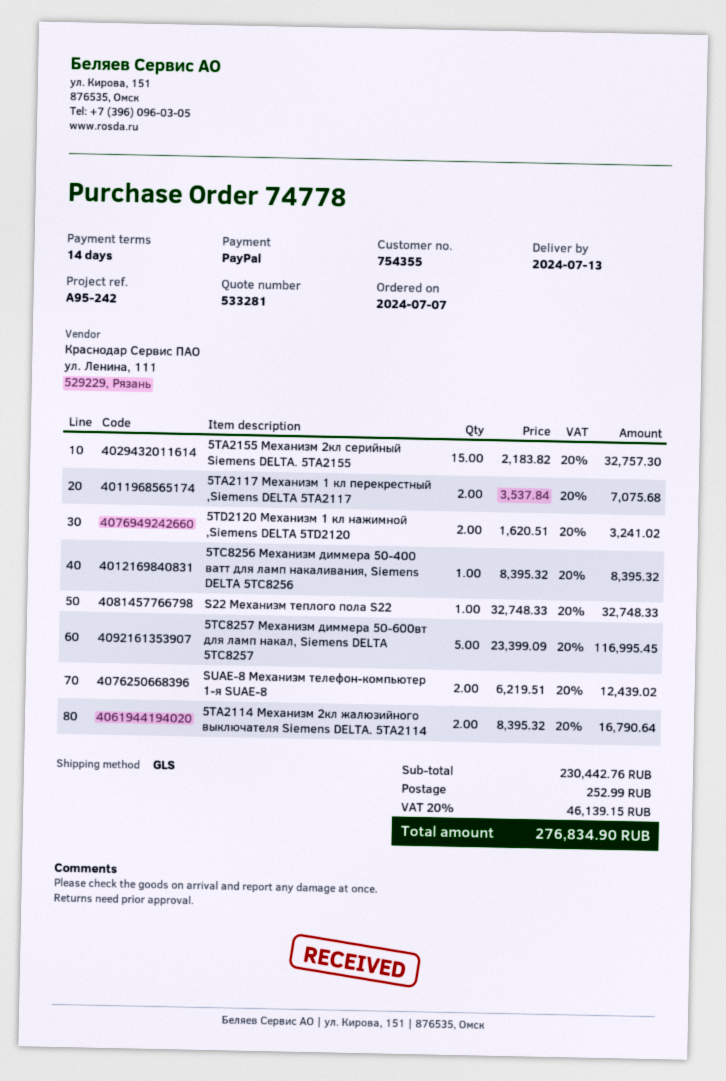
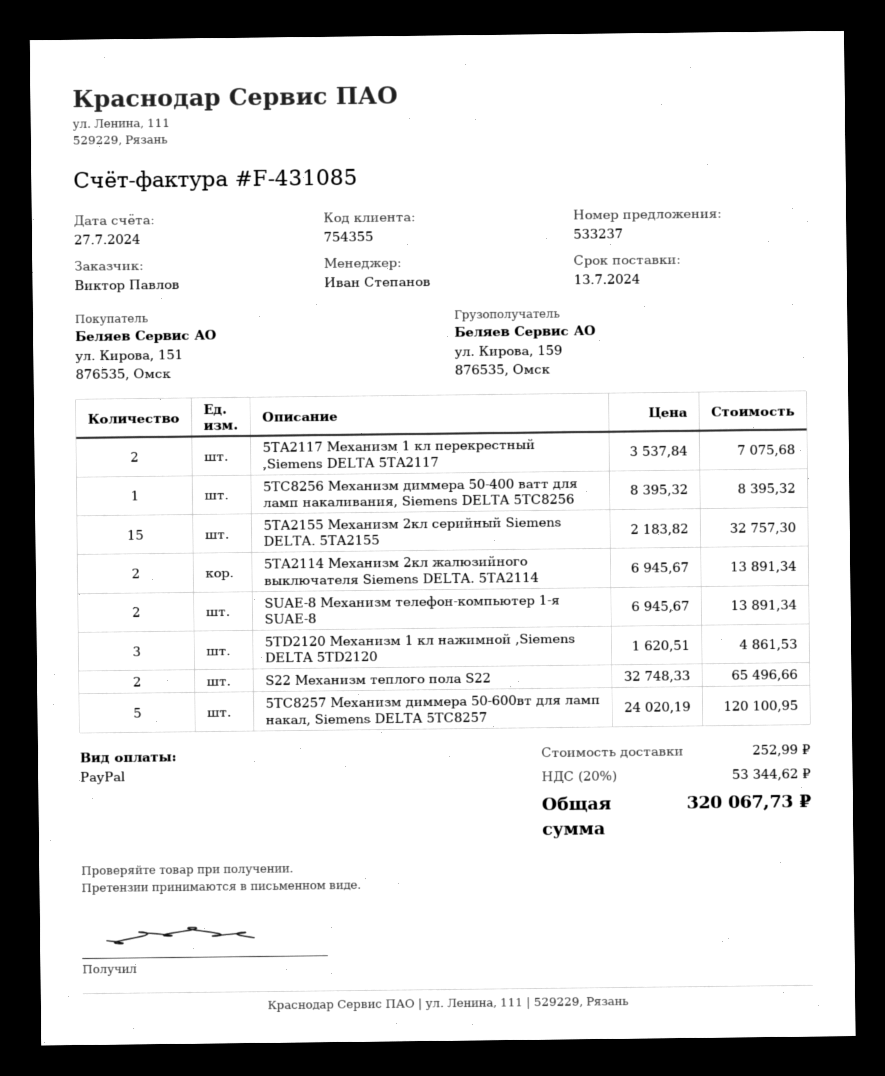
quote number: 533281 -> 533237
5ТD2120 Механизм 1 кл нажимной ,Siemens DELTA 5ТD2120: 2 x 1620.51 = 3241.02 -> 3 x 1620.51 = 4861.53
S22 Механизм теплого пола S22: 1 x 32748.33 = 32748.33 -> 2 x 32748.33 = 65496.66
5TC8257 Механизм диммера 50-600вт для ламп накал, Siemens DELTA 5TC8257: 5 x 23399.09 = 116995.45 -> 5 x 24020.19 = 120100.95
SUAE-8 Механизм телефон-компьютер 1-я SUAE-8: 2 x 6219.51 = 12439.02 -> 2 x 6945.67 = 13891.34
5TA2114 Механизм 2кл жалюзийного выключателя Siemens DELTA. 5TA2114: 2 x 8395.32 = 16790.64 -> 2 x 6945.67 = 13891.34
tax: 20% = 46139.15 -> 20% = 53344.62
total: 276834.90 -> 320067.73

